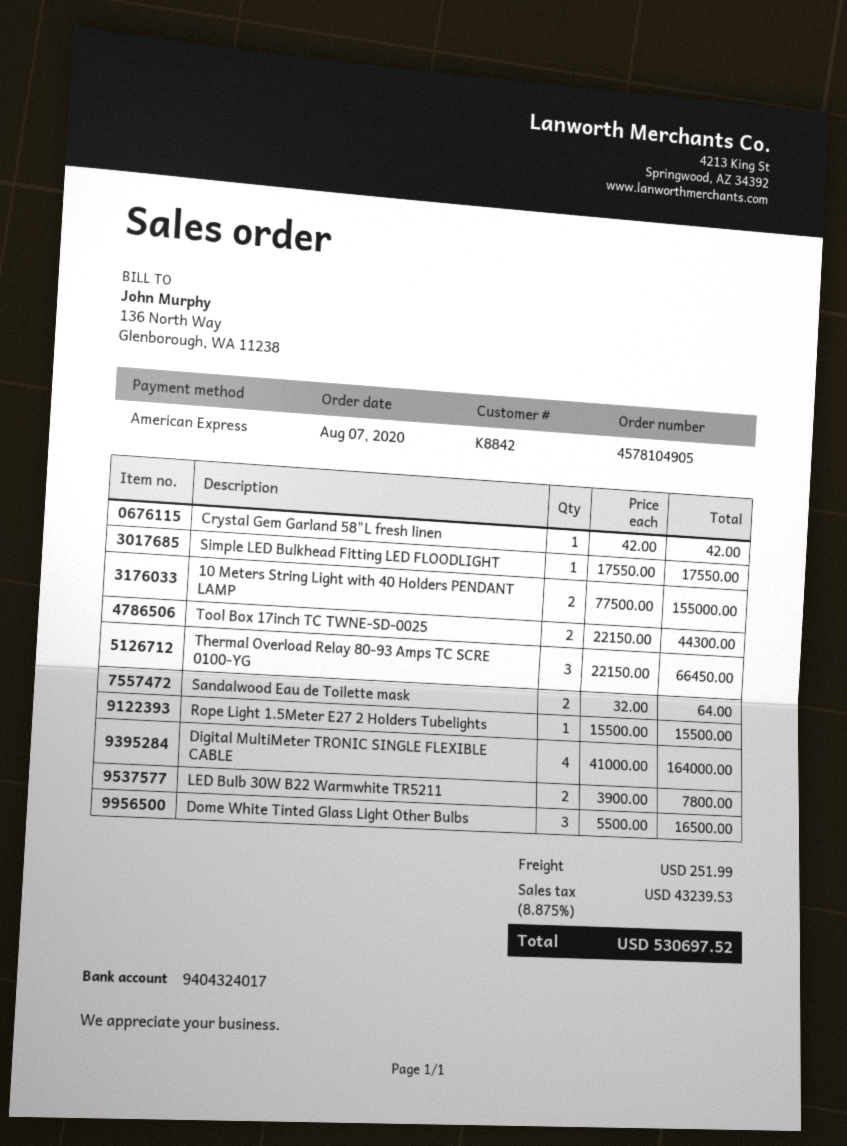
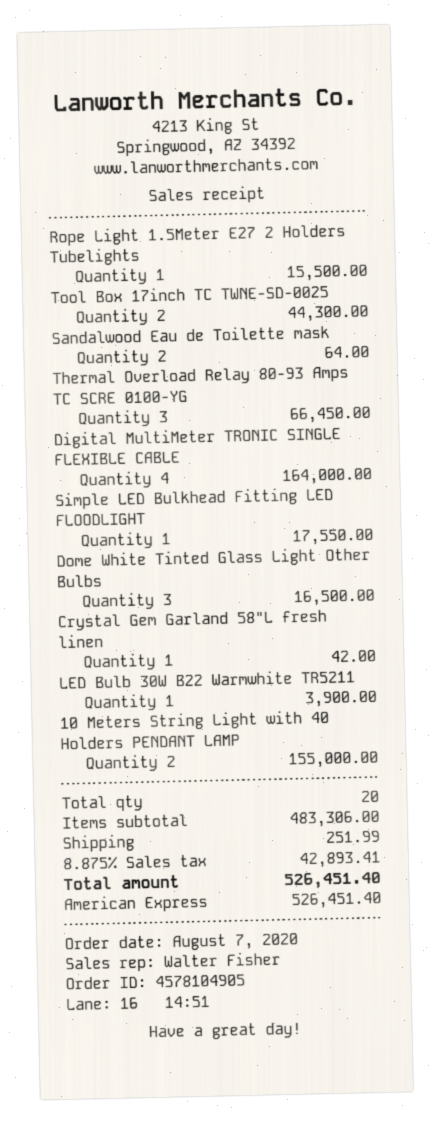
LED Bulb 30W B22 Warmwhite TR5211: 2 for 7800.00 -> 1 for 3900.00
tax: 8.875% = 43239.53 -> 8.875% = 42893.41
total: 530697.52 -> 526451.40

